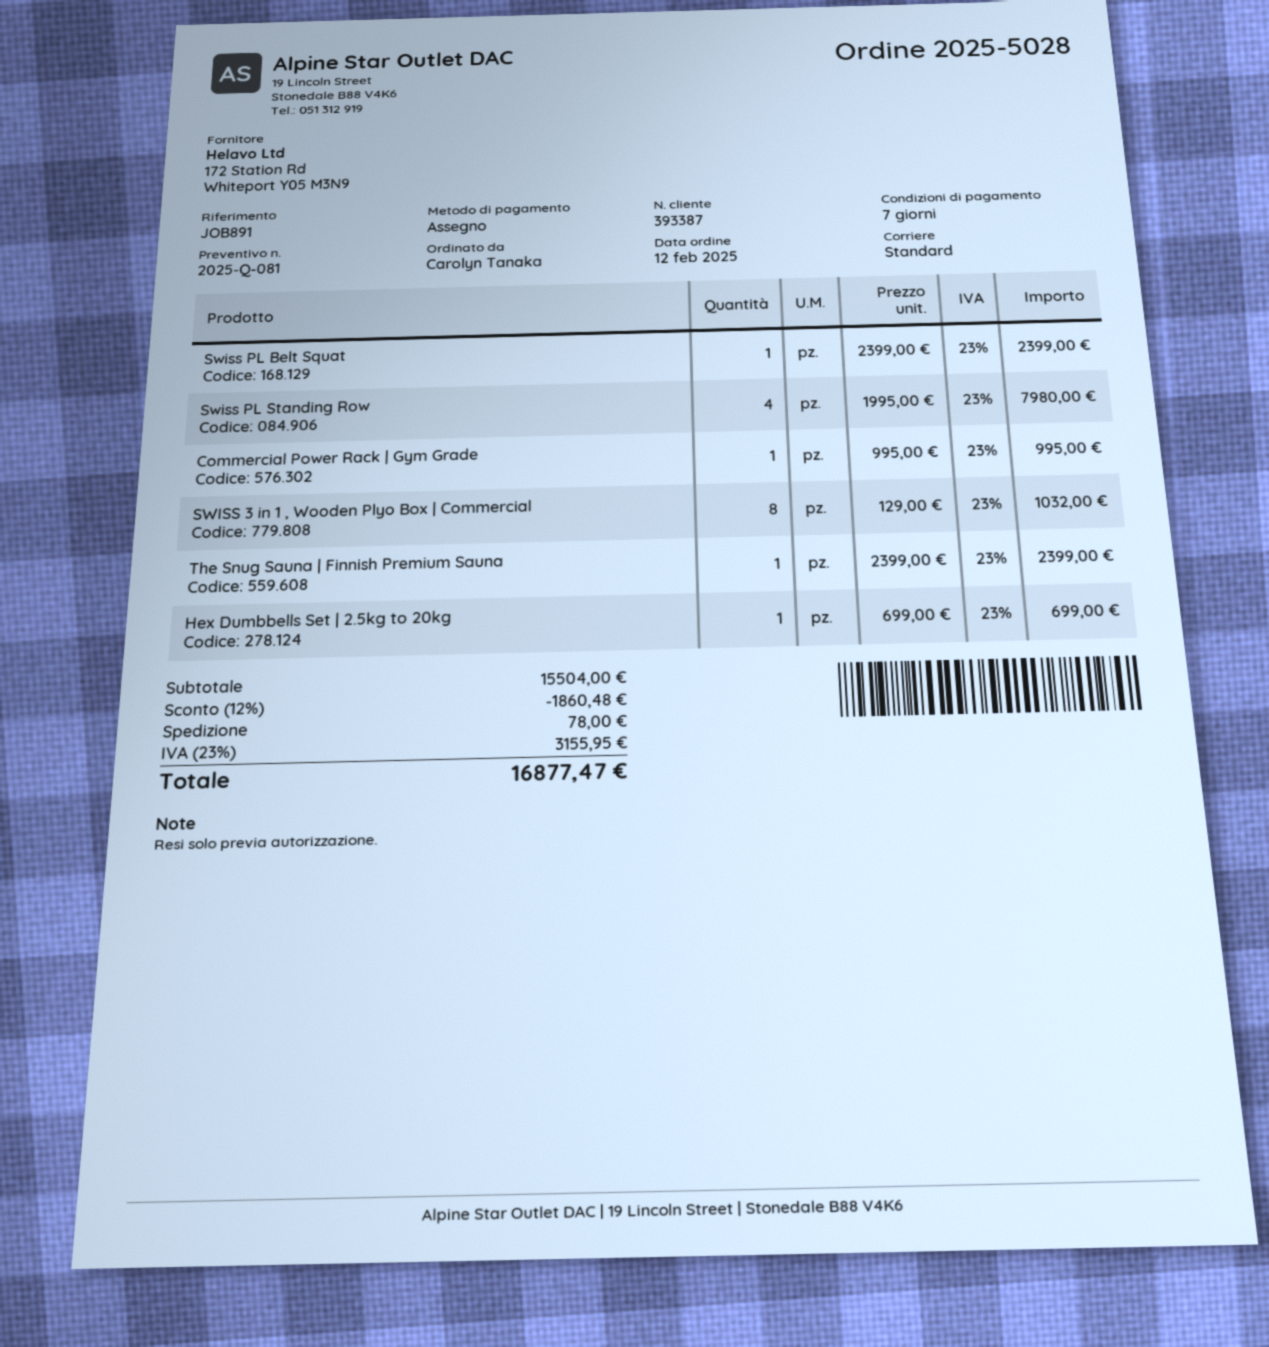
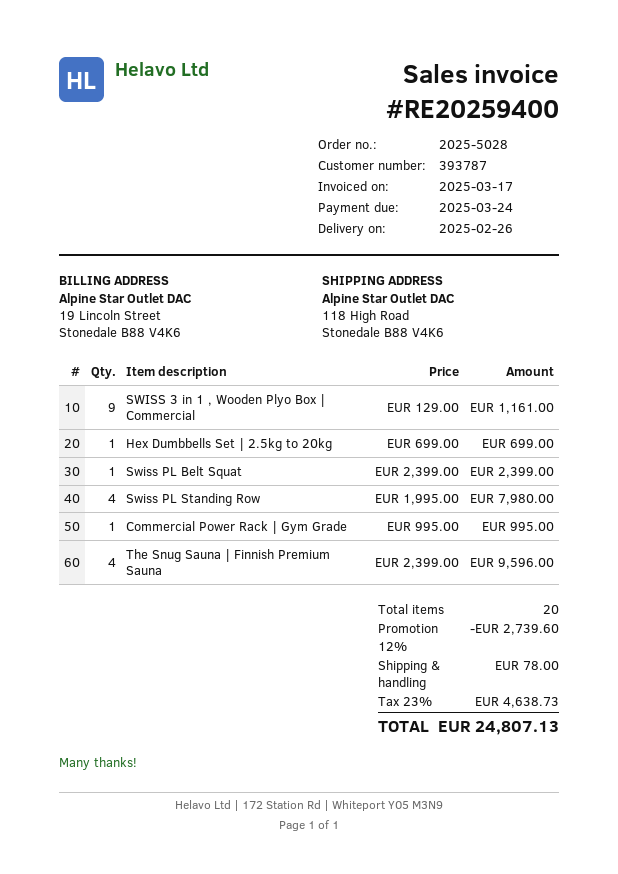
customer number: 393387 -> 393787
SWISS 3 in 1 , Wooden Plyo Box | Commercial: 8 x 129.00 = 1032.00 -> 9 x 129.00 = 1161.00
The Snug Sauna | Finnish Premium Sauna: 1 x 2399.00 = 2399.00 -> 4 x 2399.00 = 9596.00
discount: 12% = 1860.48 -> 12% = 2739.60
tax: 23% = 3155.95 -> 23% = 4638.73
total: 16877.47 -> 24807.13

